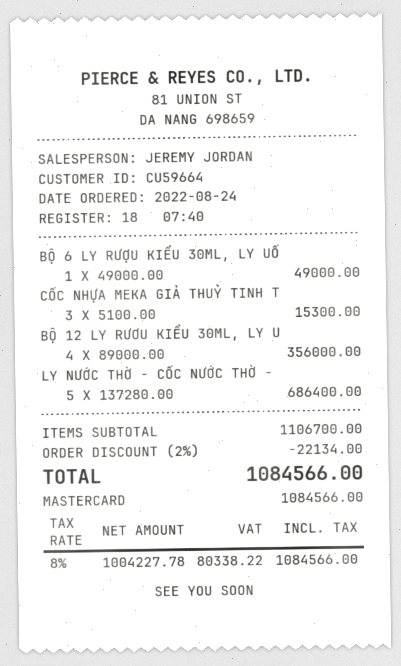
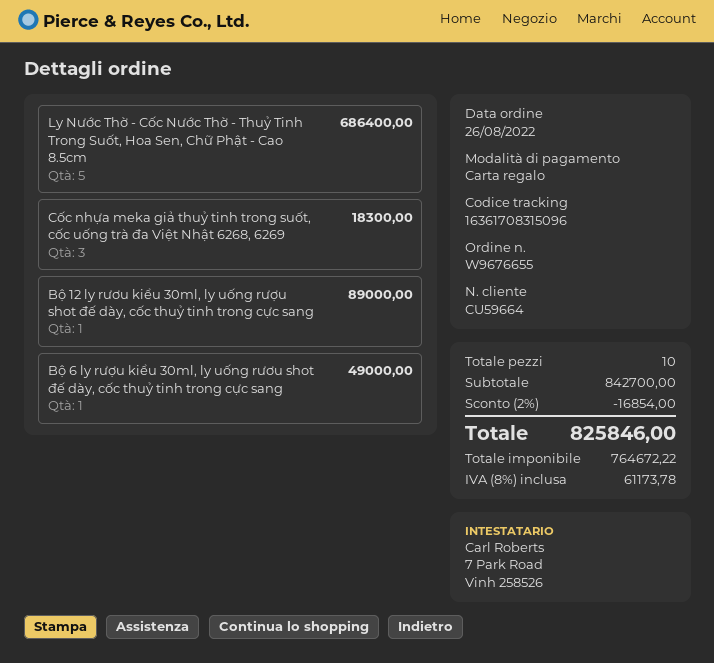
order date: 2022-08-24 -> 2022-08-26
payment method: Mastercard -> gift card
CỐC NHỰA MEKA GIẢ THUỶ TINH T: 3 for 15300.00 -> 3 for 18300.00
BỘ 12 LY RƯƠU KIỂU 30ML, LY U: 4 for 356000.00 -> 1 for 89000.00
subtotal: 1106700.00 -> 842700.00
discount: 2% = 22134.00 -> 2% = 16854.00
net: 1004227.78 -> 764672.22
tax: 8% = 80338.22 -> 8% = 61173.78
total: 1084566.00 -> 825846.00

